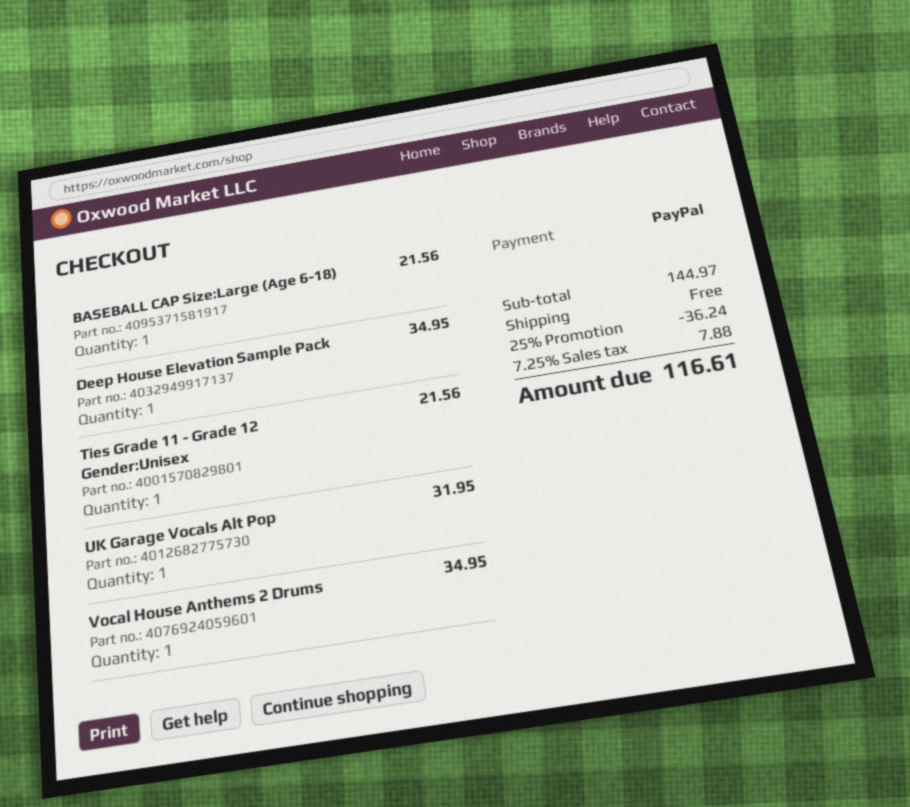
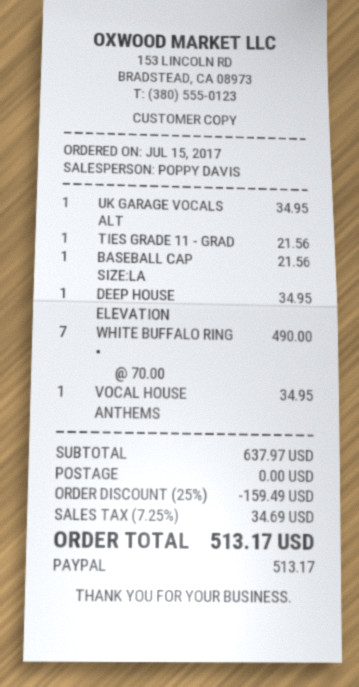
UK Garage Vocals Alt Pop: 1 for 31.95 -> 1 for 34.95
WHITE BUFFALO RING •: none -> 7 for 490.00
subtotal: 144.97 -> 637.97
discount: 25% = 36.24 -> 25% = 159.49
tax: 7.25% = 7.88 -> 7.25% = 34.69
total: 116.61 -> 513.17

